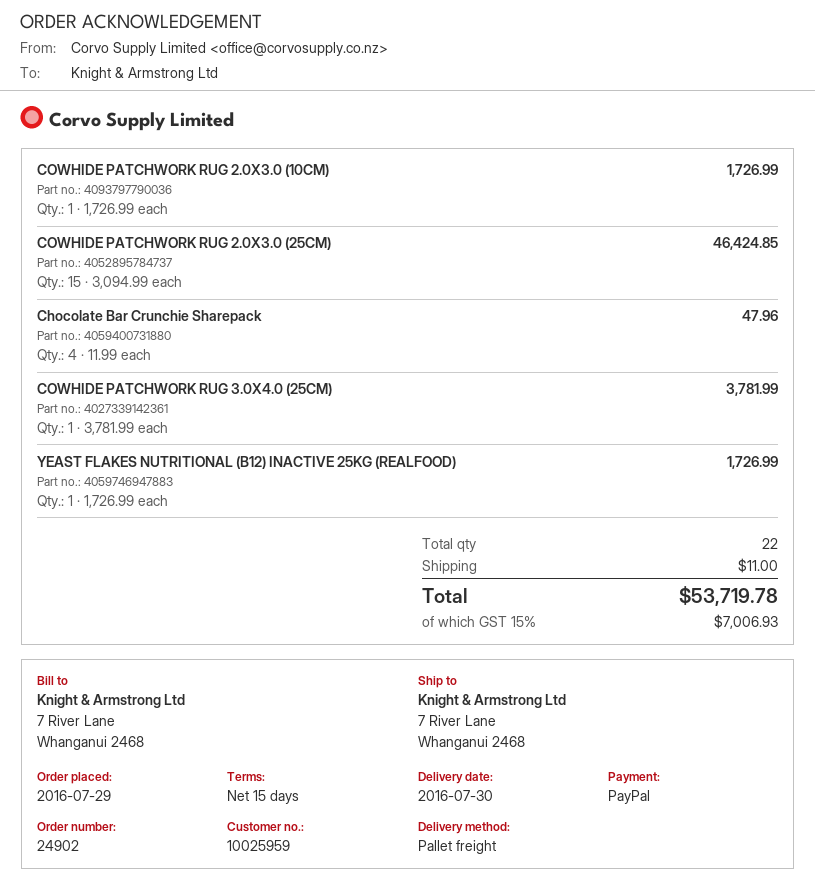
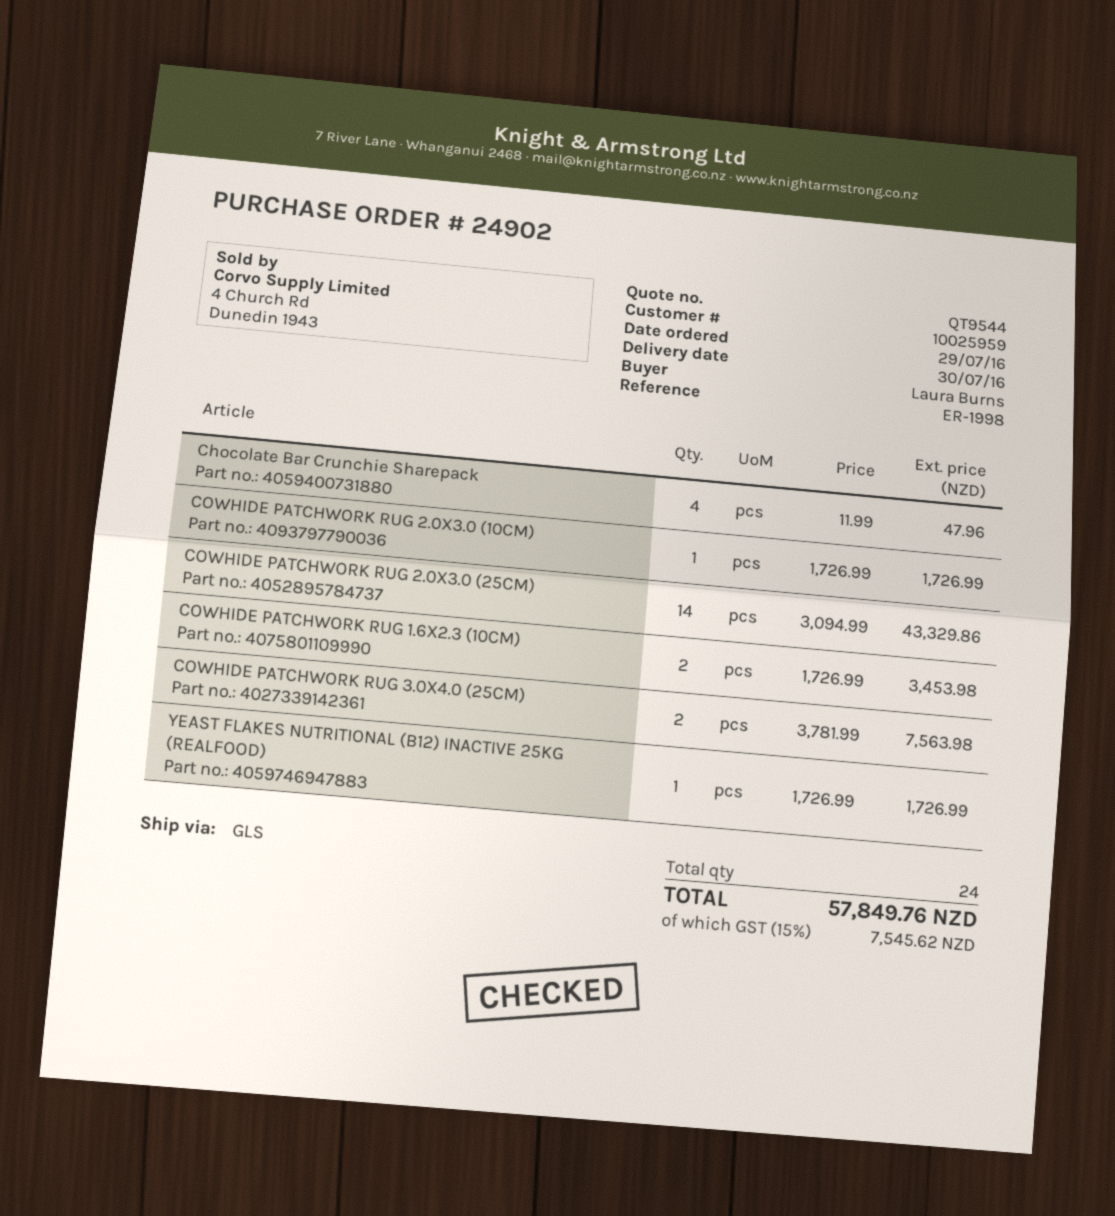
shipping method: pallet freight -> GLS
COWHIDE PATCHWORK RUG 2.0X3.0 (25CM): 15 x 3094.99 = 46424.85 -> 14 x 3094.99 = 43329.86
COWHIDE PATCHWORK RUG 3.0X4.0 (25CM): 1 x 3781.99 = 3781.99 -> 2 x 3781.99 = 7563.98
COWHIDE PATCHWORK RUG 1.6X2.3 (10CM): none -> 2 x 1726.99 = 3453.98
total quantity: 22 -> 24
shipping: 11.00 -> none
tax: 15% = 7006.93 -> 15% = 7545.62
total: 53719.78 -> 57849.76

